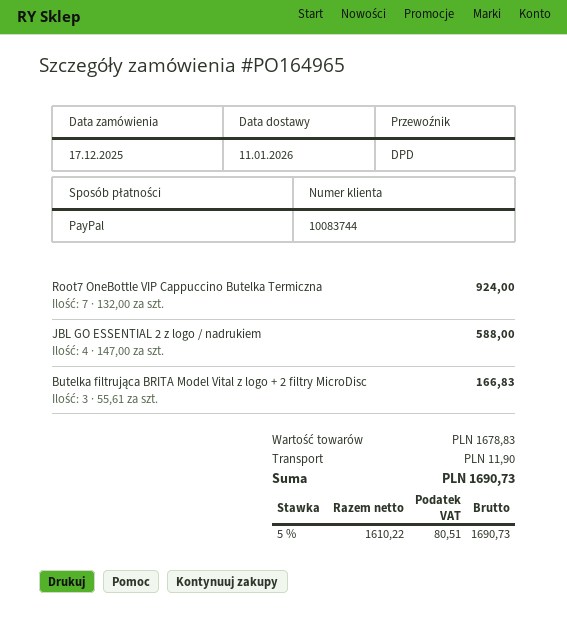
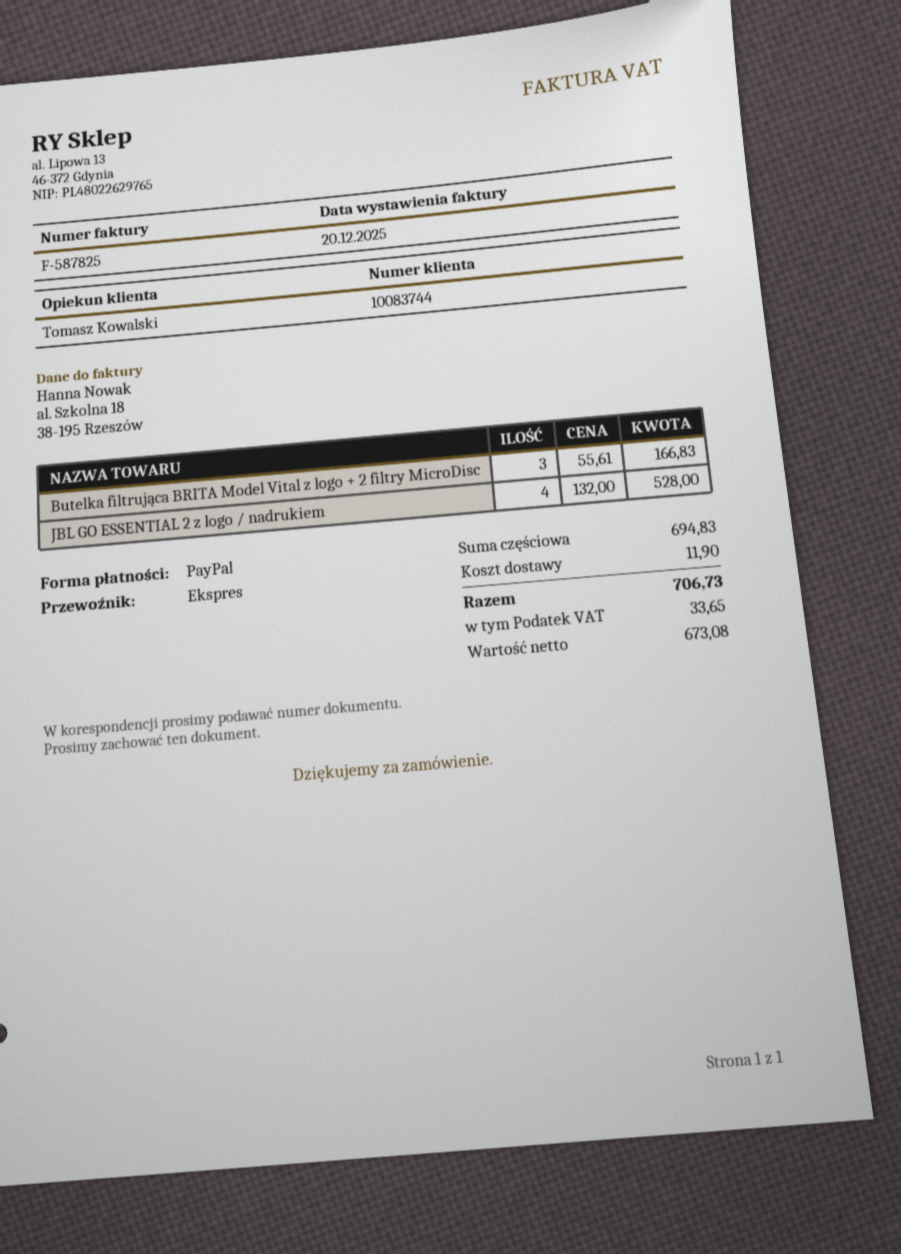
shipping method: DPD -> express
Root7 OneBottle VIP Cappuccino Butelka Termiczna: 7 x 132.00 = 924.00 -> none
JBL GO ESSENTIAL 2 z logo / nadrukiem: 4 x 147.00 = 588.00 -> 4 x 132.00 = 528.00
subtotal: 1678.83 -> 694.83
net: 1610.22 -> 673.08
tax: 80.51 -> 33.65
total: 1690.73 -> 706.73

